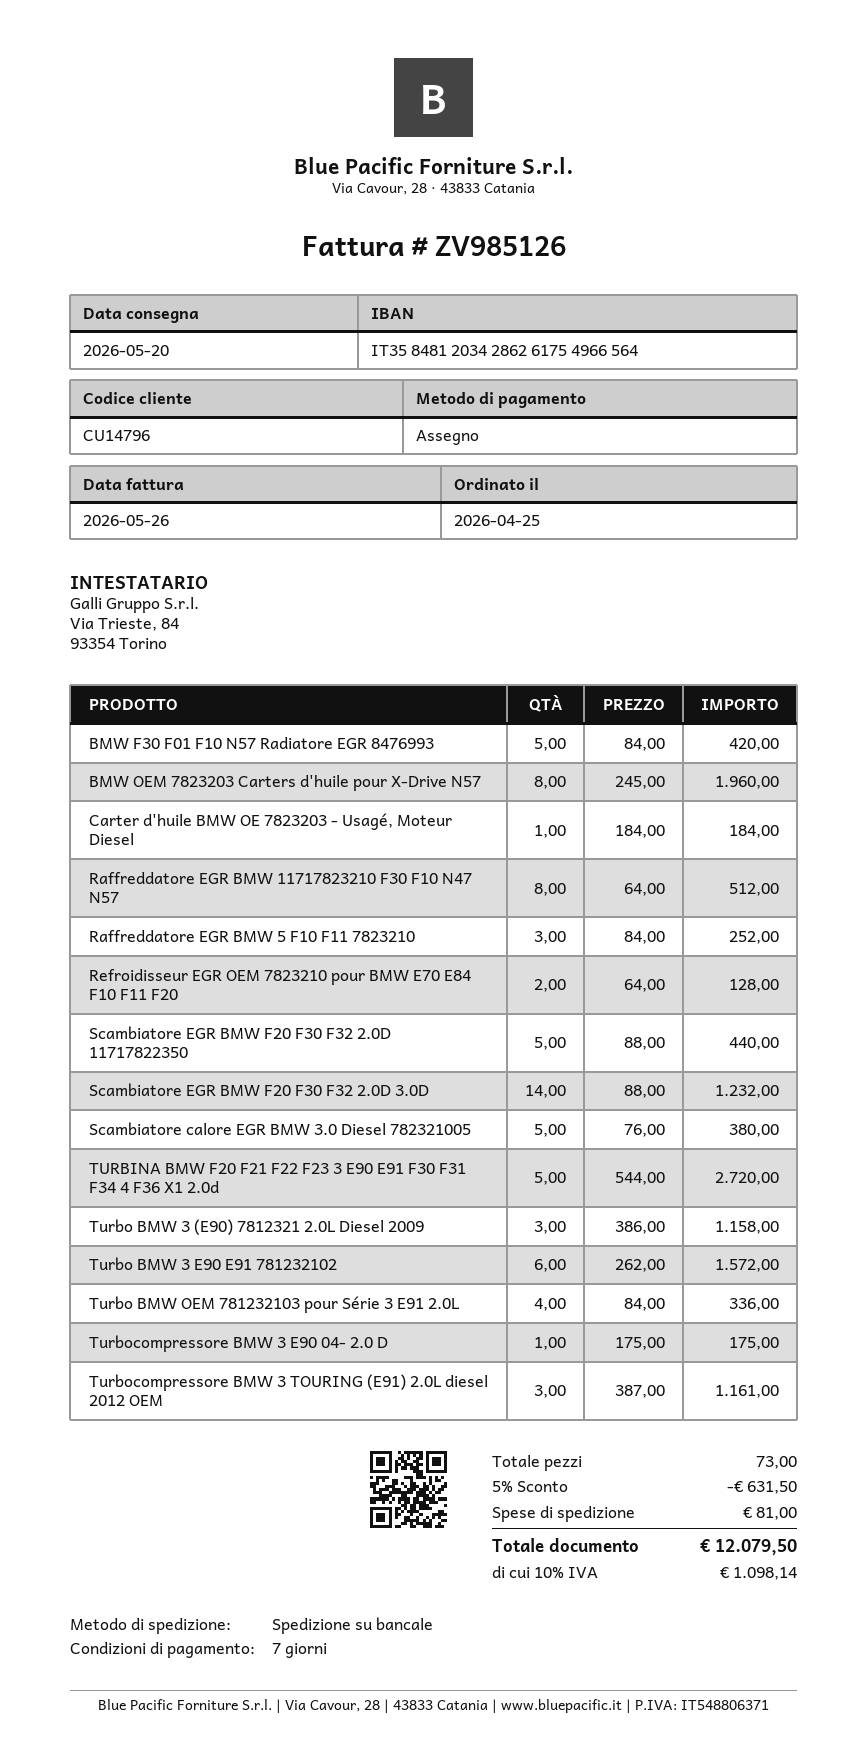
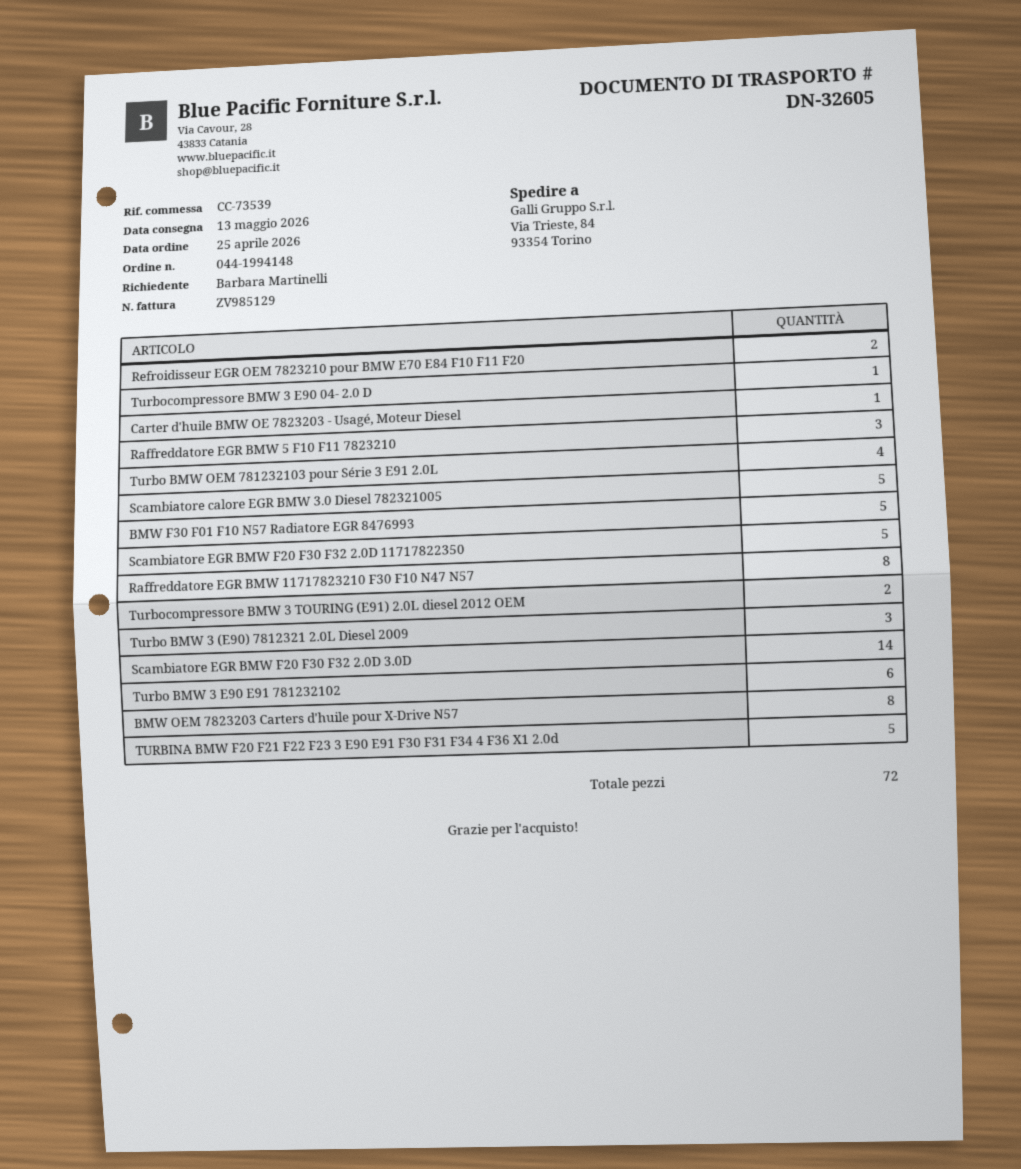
delivery date: 2026-05-20 -> 2026-05-13
invoice number: ZV985126 -> ZV985129
Turbocompressore BMW 3 TOURING (E91) 2.0L diesel 2012 OEM: 3 -> 2
total quantity: 73 -> 72

